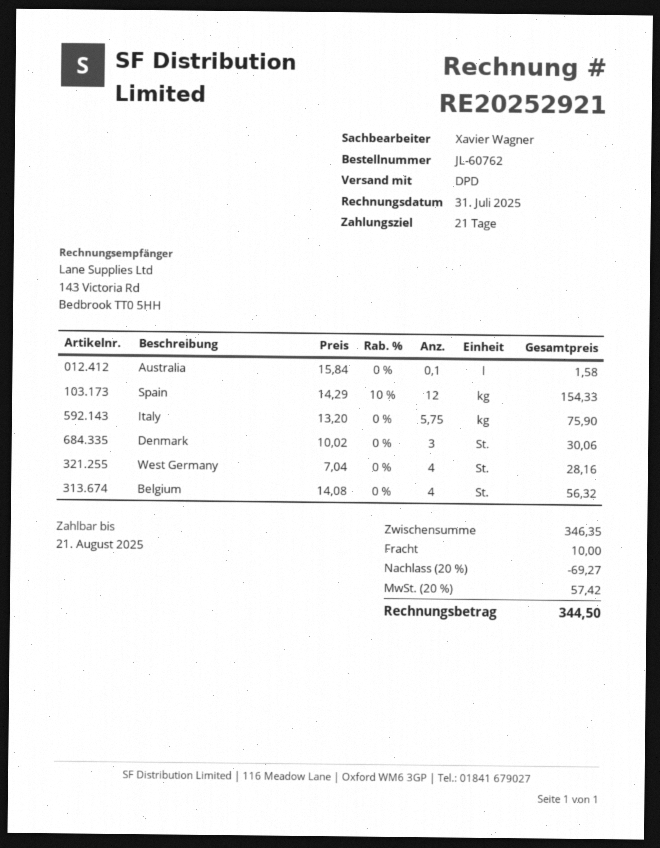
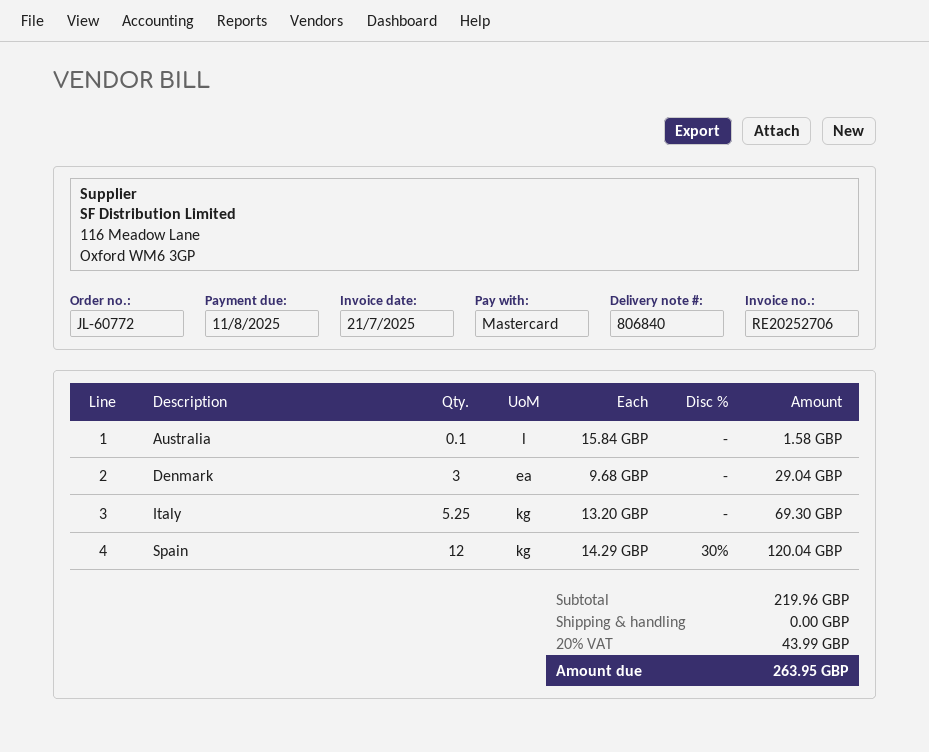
order number: JL-60762 -> JL-60772
invoice number: RE20252921 -> RE20252706
invoice date: 2025-07-31 -> 2025-07-21
due date: 2025-08-21 -> 2025-08-11
Spain: 12 x 14.29 - 10% = 154.33 -> 12 x 14.29 - 30% = 120.04
Italy: 5.75 x 13.20 = 75.90 -> 5.25 x 13.20 = 69.30
Denmark: 3 x 10.02 = 30.06 -> 3 x 9.68 = 29.04
West Germany: 4 x 7.04 = 28.16 -> none
Belgium: 4 x 14.08 = 56.32 -> none
subtotal: 346.35 -> 219.96
discount: 20% = 69.27 -> none
shipping: 10.00 -> 0.00
tax: 20% = 57.42 -> 20% = 43.99
total: 344.50 -> 263.95

